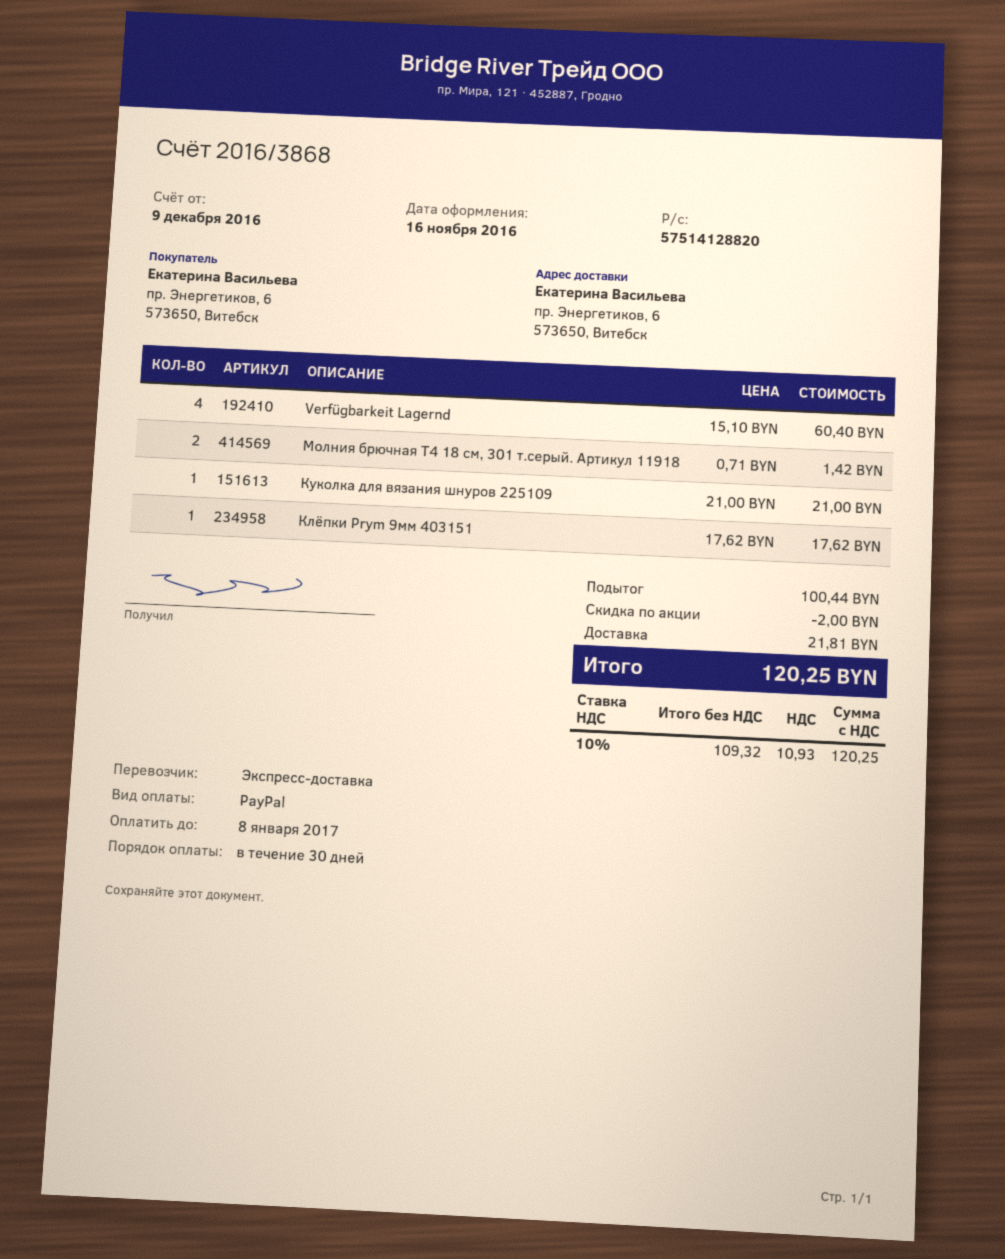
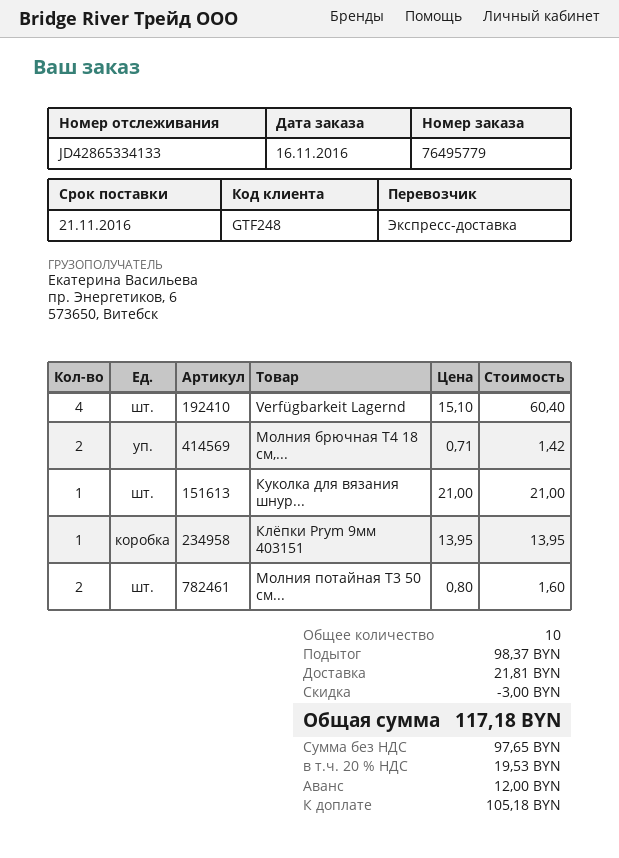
Клёпки Prym 9мм 403151: 1 x 17.62 = 17.62 -> 1 x 13.95 = 13.95
Молния потайная Т3 50 см...: none -> 2 x 0.80 = 1.60
subtotal: 100.44 -> 98.37
discount: 2.00 -> 3.00
net: 109.32 -> 97.65
tax: 10% = 10.93 -> 20% = 19.53
total: 120.25 -> 117.18

